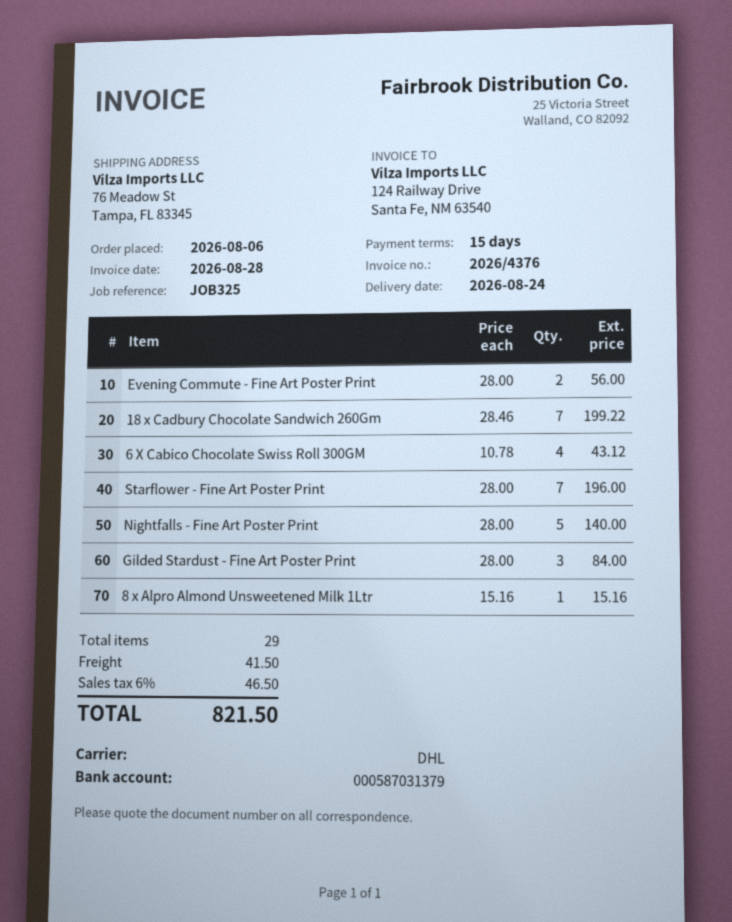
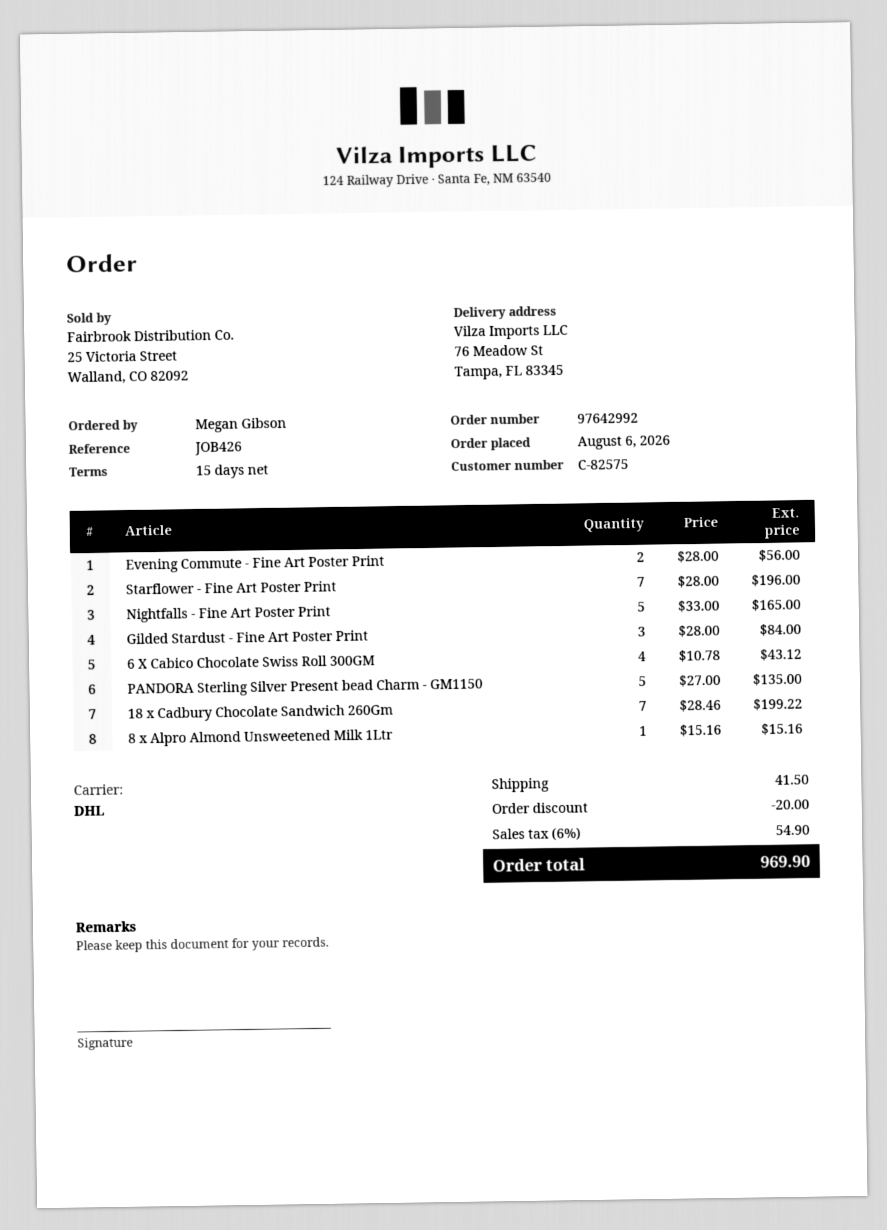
reference: JOB325 -> JOB426
Nightfalls - Fine Art Poster Print: 5 x 28.00 = 140.00 -> 5 x 33.00 = 165.00
PANDORA Sterling Silver Present bead Charm - GM1150: none -> 5 x 27.00 = 135.00
discount: none -> 20.00
tax: 6% = 46.50 -> 6% = 54.90
total: 821.50 -> 969.90

